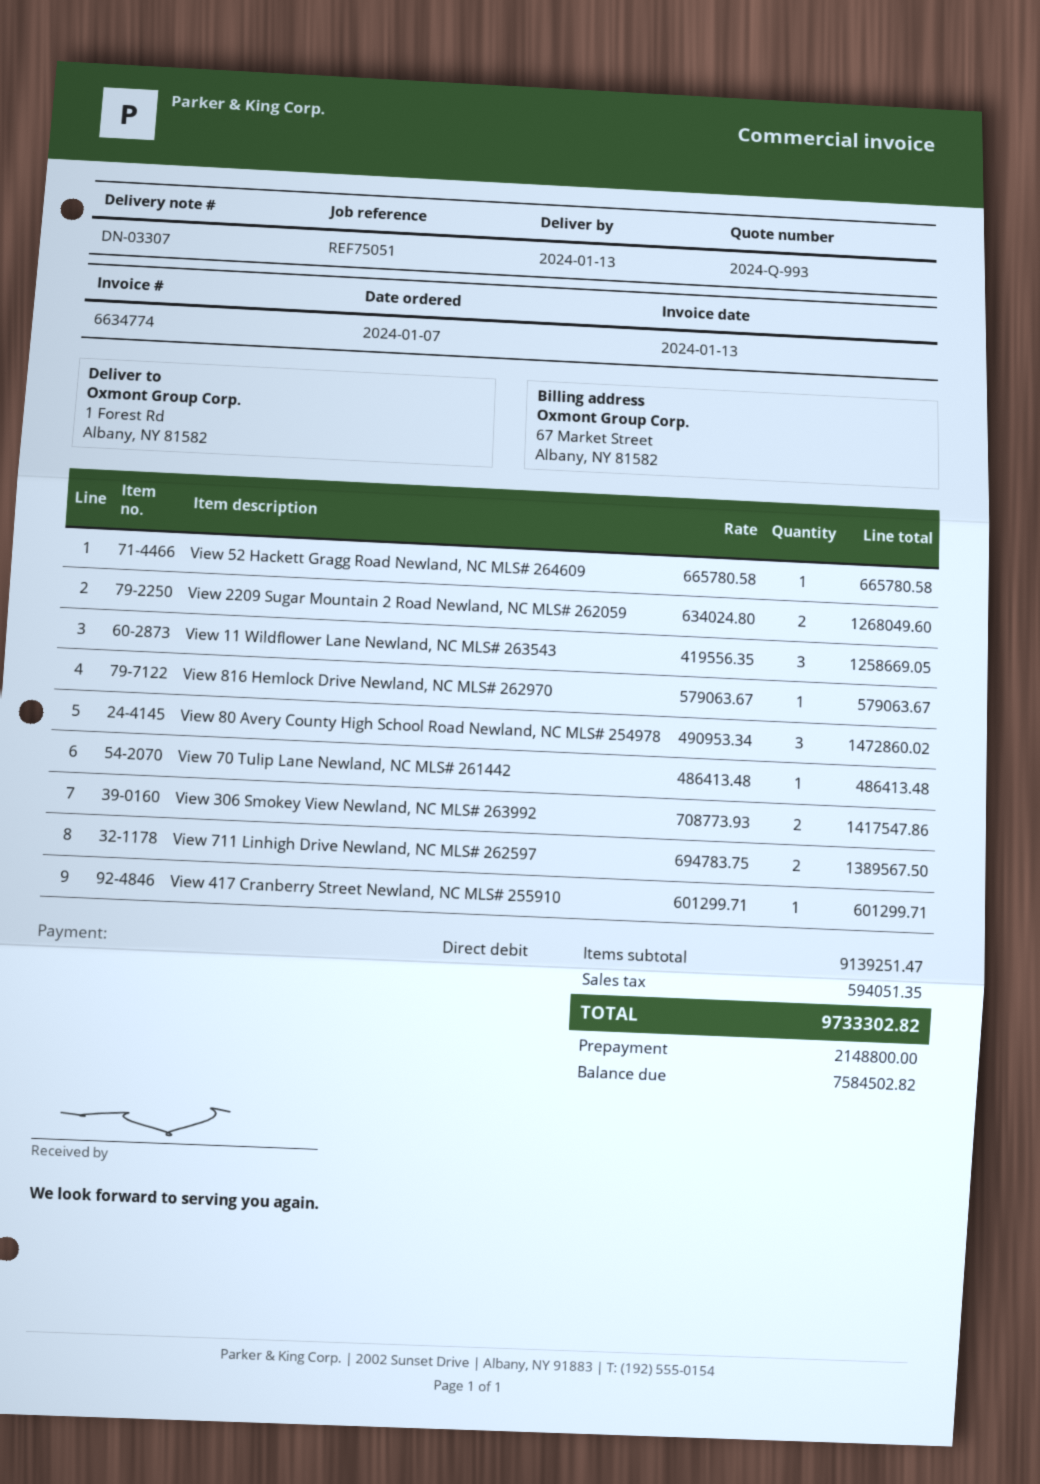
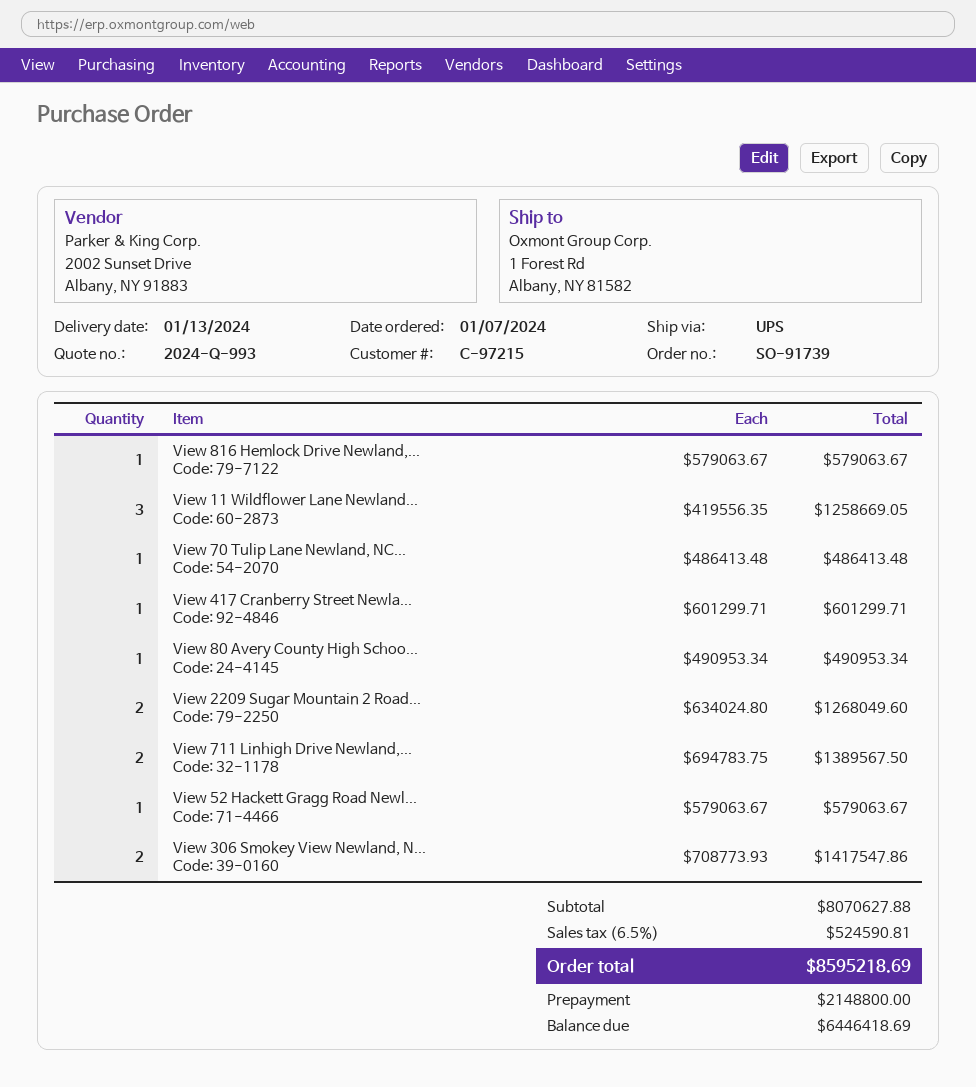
View 52 Hackett Gragg Road Newland, NC MLS# 264609: 1 x 665780.58 = 665780.58 -> 1 x 579063.67 = 579063.67
View 80 Avery County High School Road Newland, NC MLS# 254978: 3 x 490953.34 = 1472860.02 -> 1 x 490953.34 = 490953.34
subtotal: 9139251.47 -> 8070627.88
tax: 594051.35 -> 524590.81
total: 9733302.82 -> 8595218.69
balance: 7584502.82 -> 6446418.69

